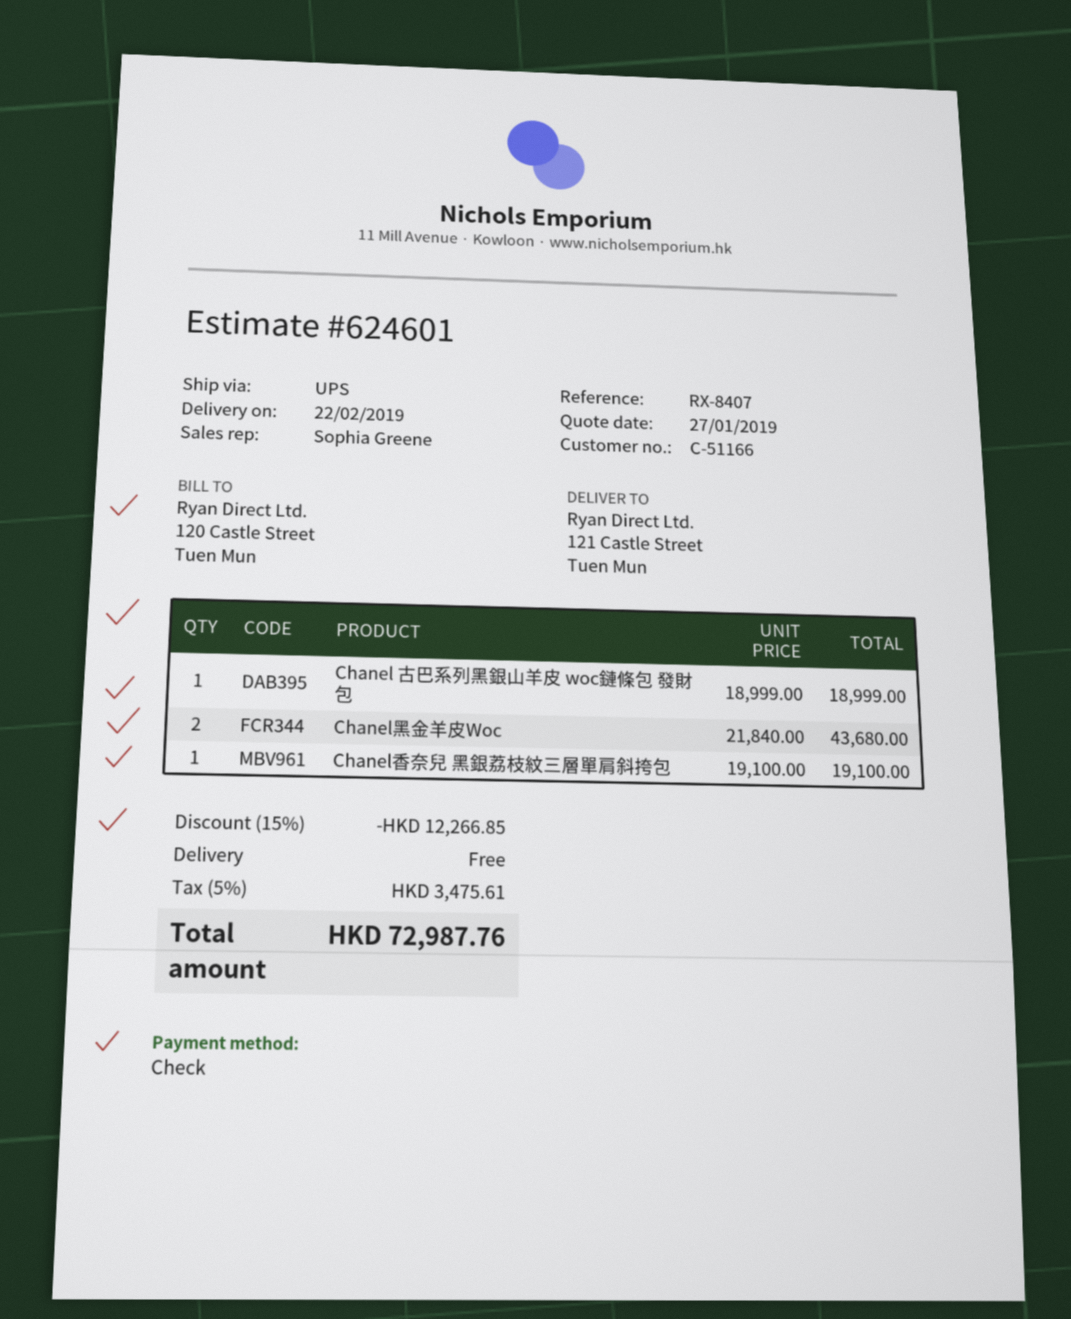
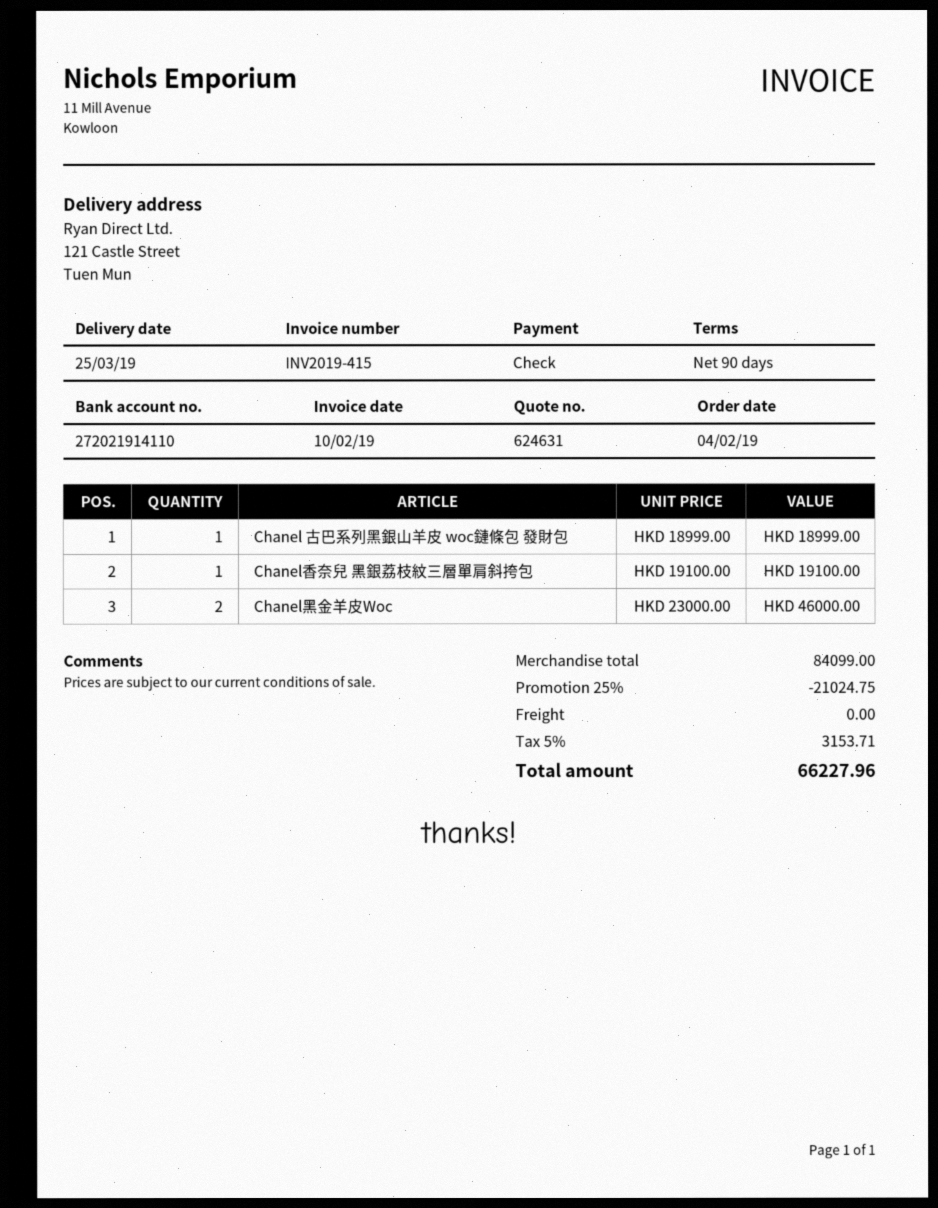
quote number: 624601 -> 624631
delivery date: 2019-02-22 -> 2019-03-25
Chanel黑金羊皮Woc: 2 x 21840.00 = 43680.00 -> 2 x 23000.00 = 46000.00
discount: 15% = 12266.85 -> 25% = 21024.75
tax: 5% = 3475.61 -> 5% = 3153.71
total: 72987.76 -> 66227.96

